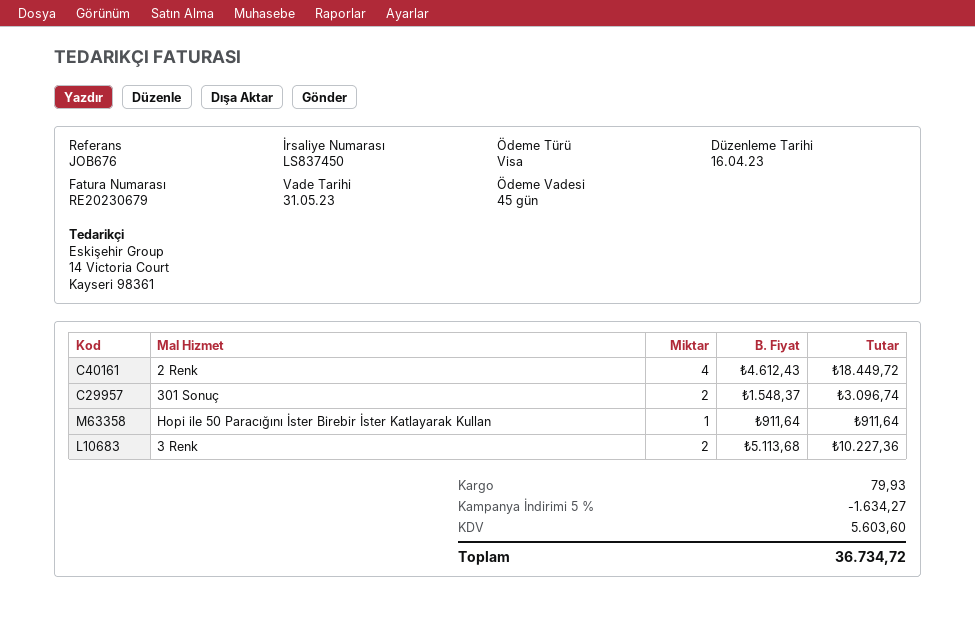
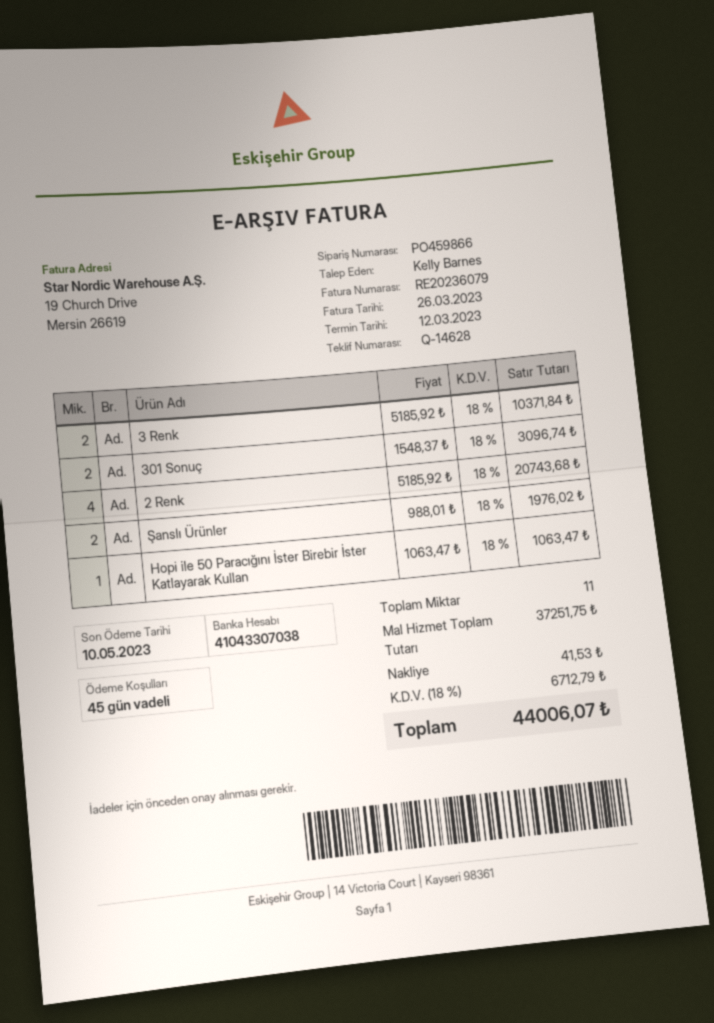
invoice number: RE20230679 -> RE20236079
invoice date: 2023-04-16 -> 2023-03-26
due date: 2023-05-31 -> 2023-05-10
2 Renk: 4 x 4612.43 = 18449.72 -> 4 x 5185.92 = 20743.68
Hopi ile 50 Paracığını İster Birebir İster Katlayarak Kullan: 1 x 911.64 = 911.64 -> 1 x 1063.47 = 1063.47
3 Renk: 2 x 5113.68 = 10227.36 -> 2 x 5185.92 = 10371.84
Şanslı Ürünler: none -> 2 x 988.01 = 1976.02
discount: 5% = 1634.27 -> none
shipping: 79.93 -> 41.53
tax: 5603.60 -> 6712.79
total: 36734.72 -> 44006.07

